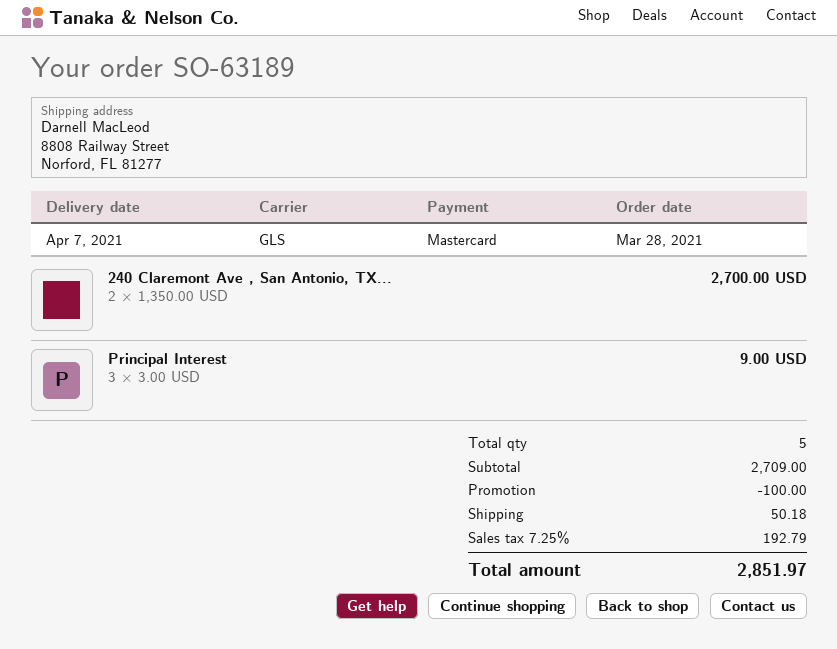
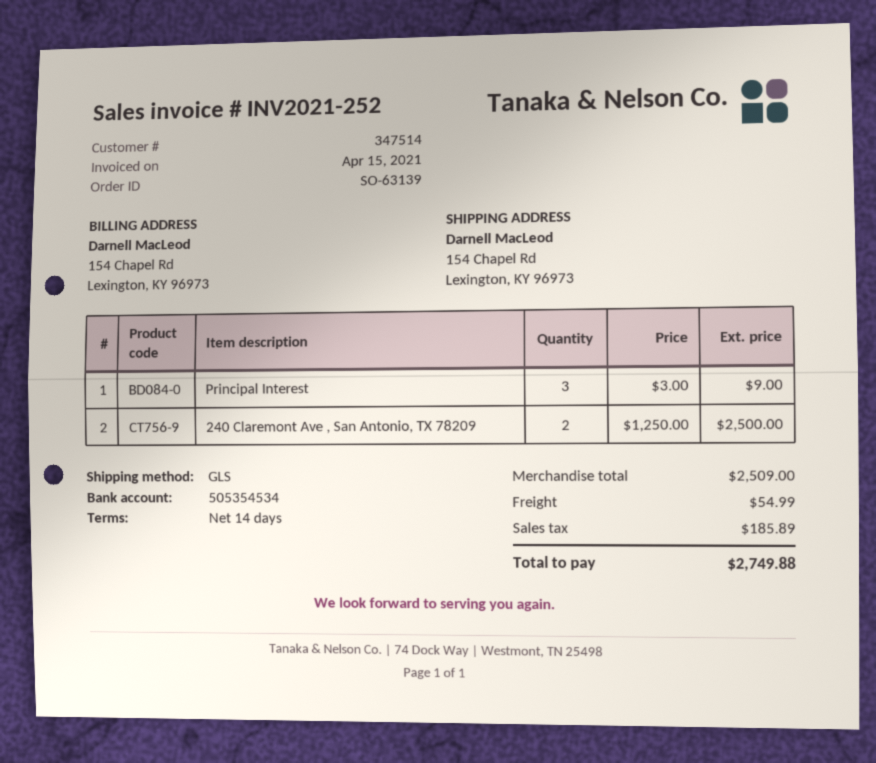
order number: SO-63189 -> SO-63139
ship to: 8808 Railway Street, Norford, FL 81277 -> 154 Chapel Rd, Lexington, KY 96973
240 Claremont Ave , San Antonio, TX...: 2 x 1350.00 = 2700.00 -> 2 x 1250.00 = 2500.00
subtotal: 2709.00 -> 2509.00
discount: 100.00 -> none
shipping: 50.18 -> 54.99
tax: 192.79 -> 185.89
total: 2851.97 -> 2749.88

